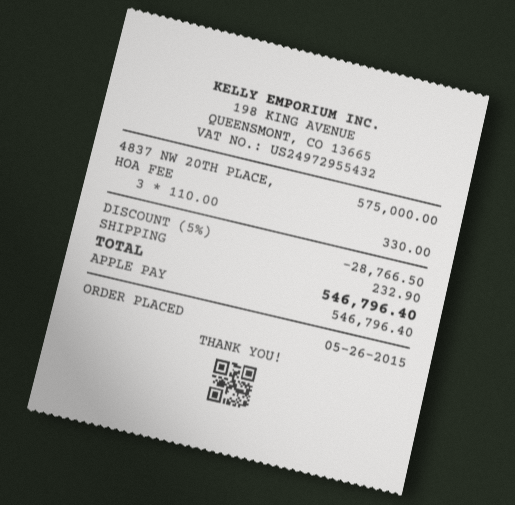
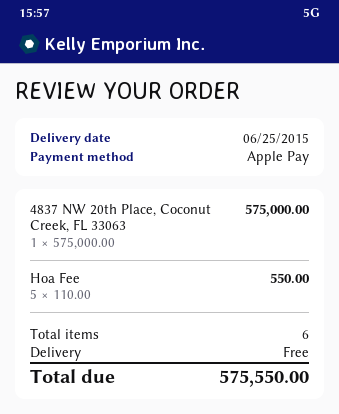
HOA FEE: 3 x 110.00 = 330.00 -> 5 x 110.00 = 550.00
discount: 5% = 28766.50 -> none
shipping: 232.90 -> 0.00
total: 546796.40 -> 575550.00

